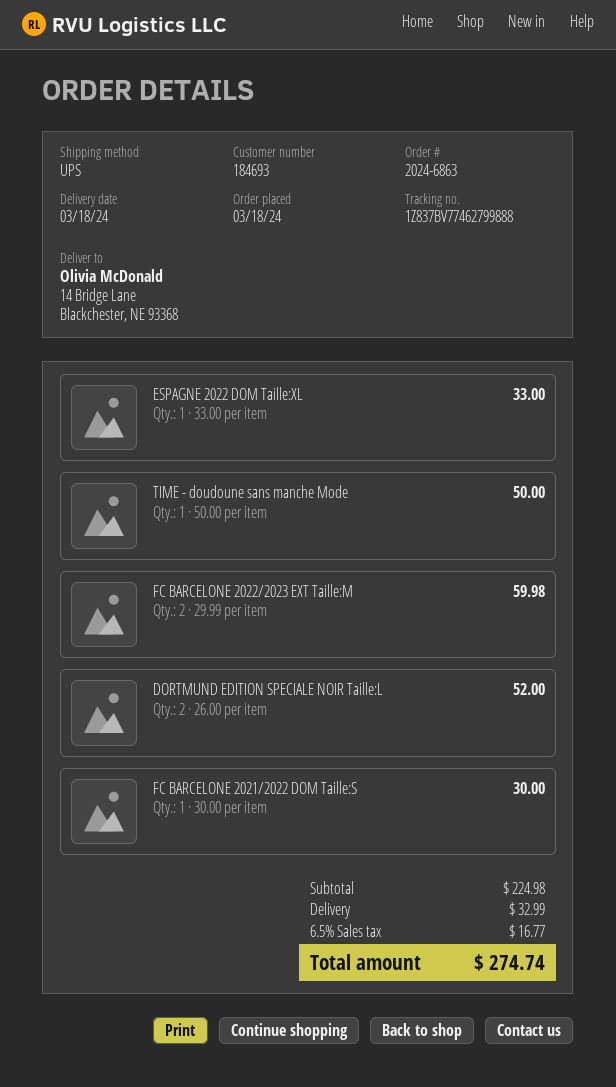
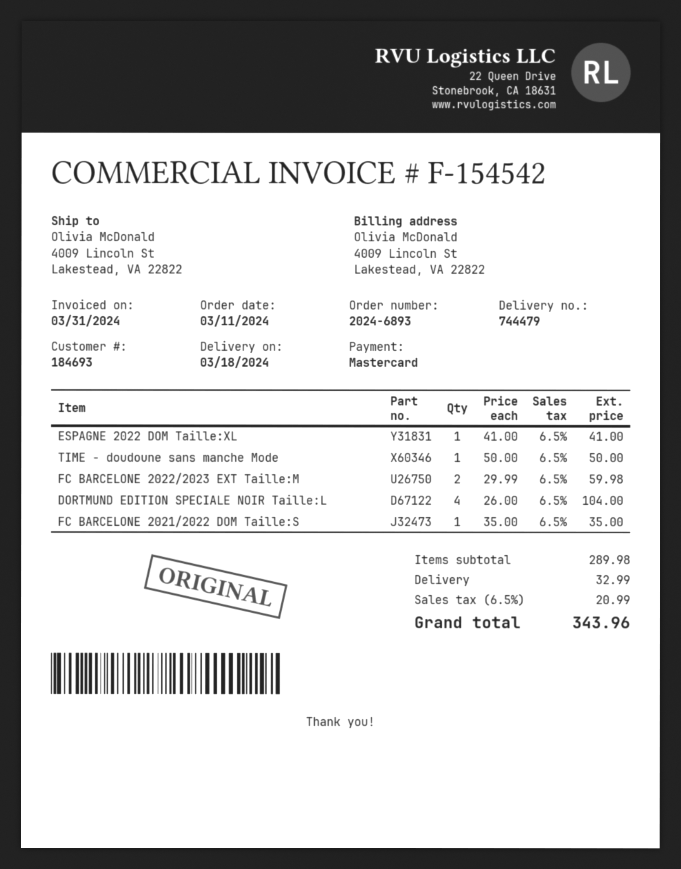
order number: 2024-6863 -> 2024-6893
order date: 2024-03-18 -> 2024-03-11
ship to: 14 Bridge Lane, Blackchester, NE 93368 -> 4009 Lincoln St, Lakestead, VA 22822
ESPAGNE 2022 DOM Taille:XL: 1 x 33.00 = 33.00 -> 1 x 41.00 = 41.00
DORTMUND EDITION SPECIALE NOIR Taille:L: 2 x 26.00 = 52.00 -> 4 x 26.00 = 104.00
FC BARCELONE 2021/2022 DOM Taille:S: 1 x 30.00 = 30.00 -> 1 x 35.00 = 35.00
subtotal: 224.98 -> 289.98
tax: 6.5% = 16.77 -> 6.5% = 20.99
total: 274.74 -> 343.96

